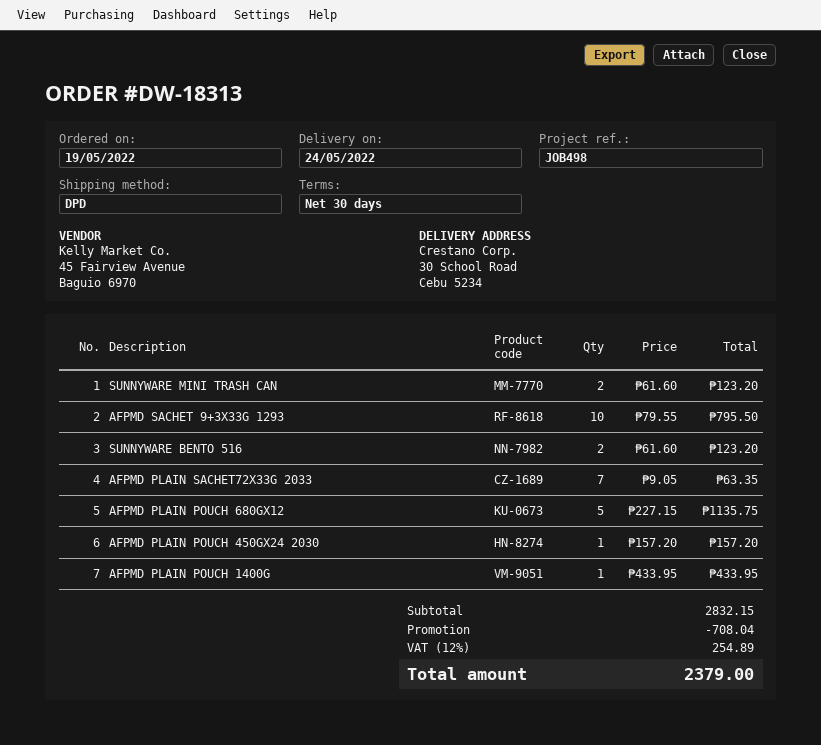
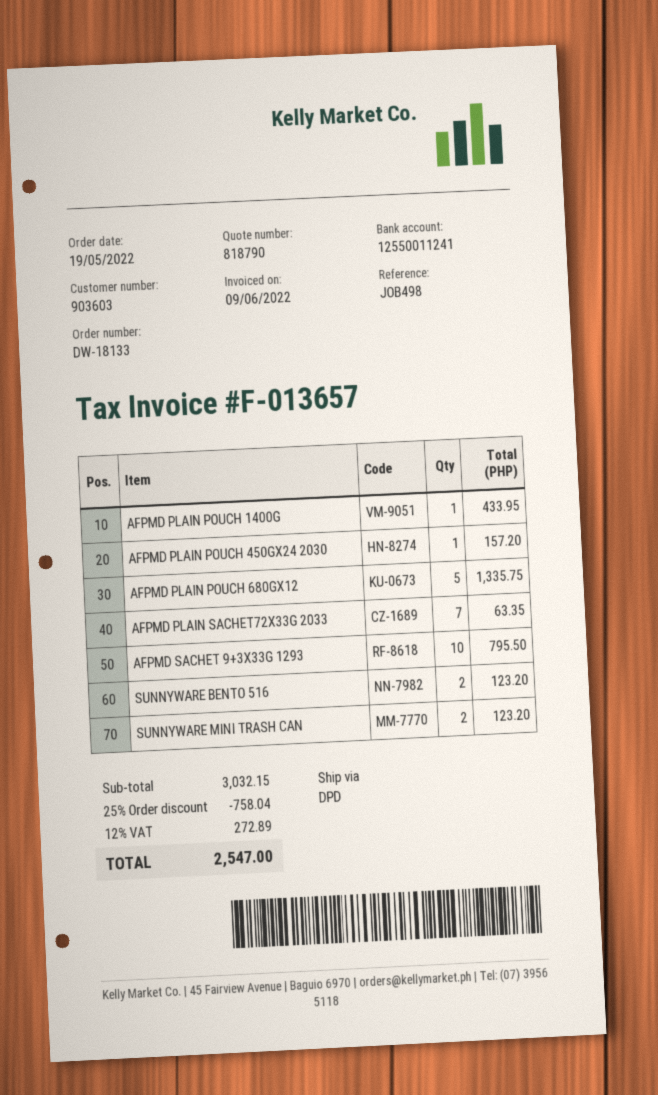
order number: DW-18313 -> DW-18133
AFPMD PLAIN POUCH 680GX12: 5 for 1135.75 -> 5 for 1335.75
subtotal: 2832.15 -> 3032.15
discount: 708.04 -> 758.04
tax: 12% = 254.89 -> 12% = 272.89
total: 2379.00 -> 2547.00

